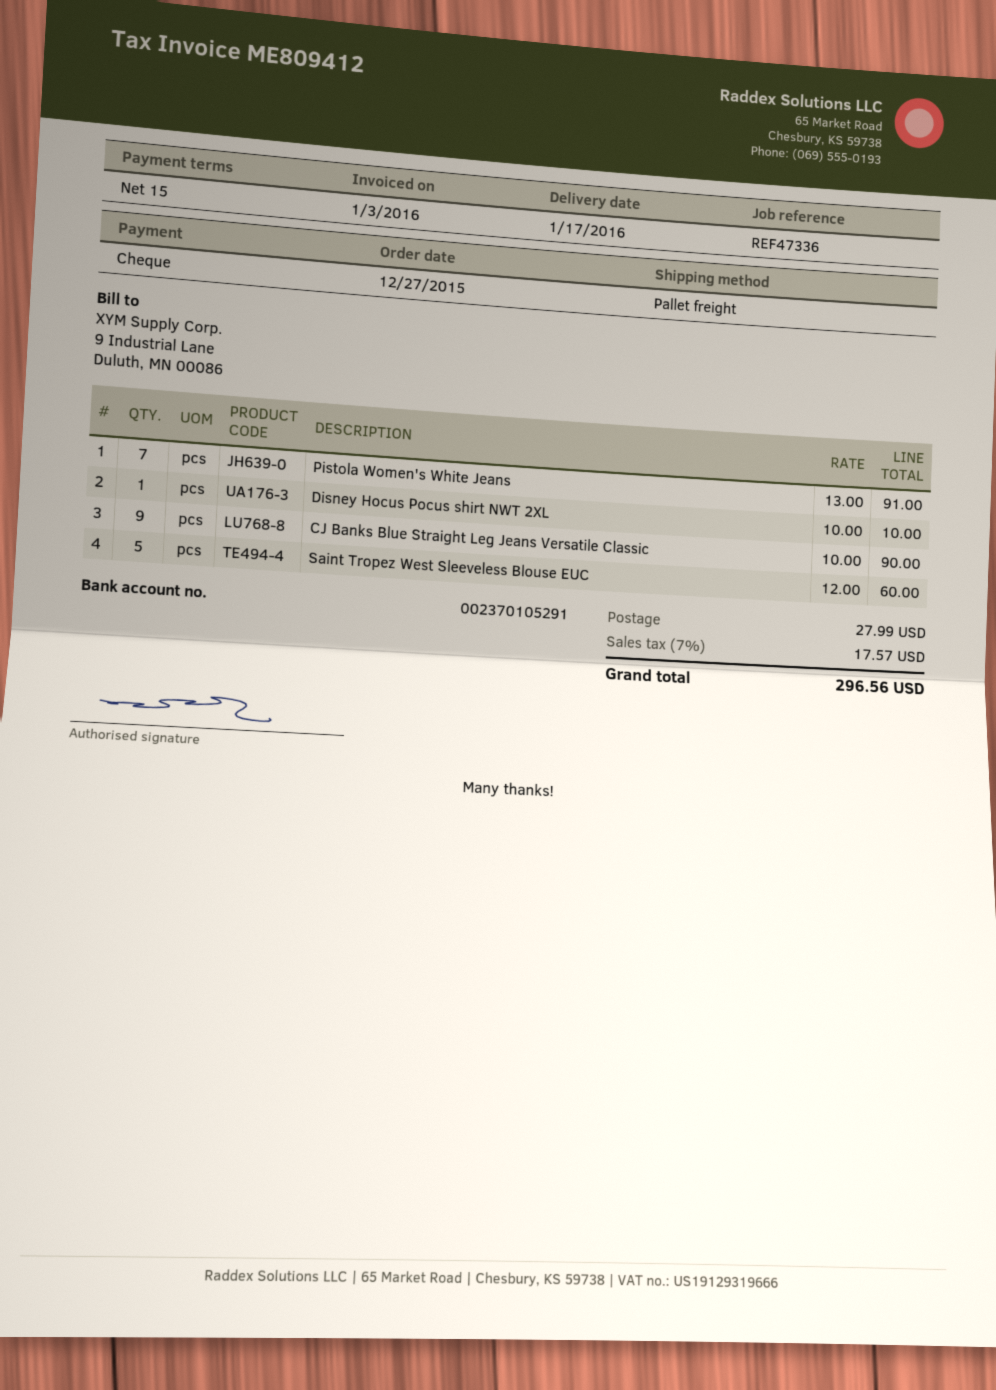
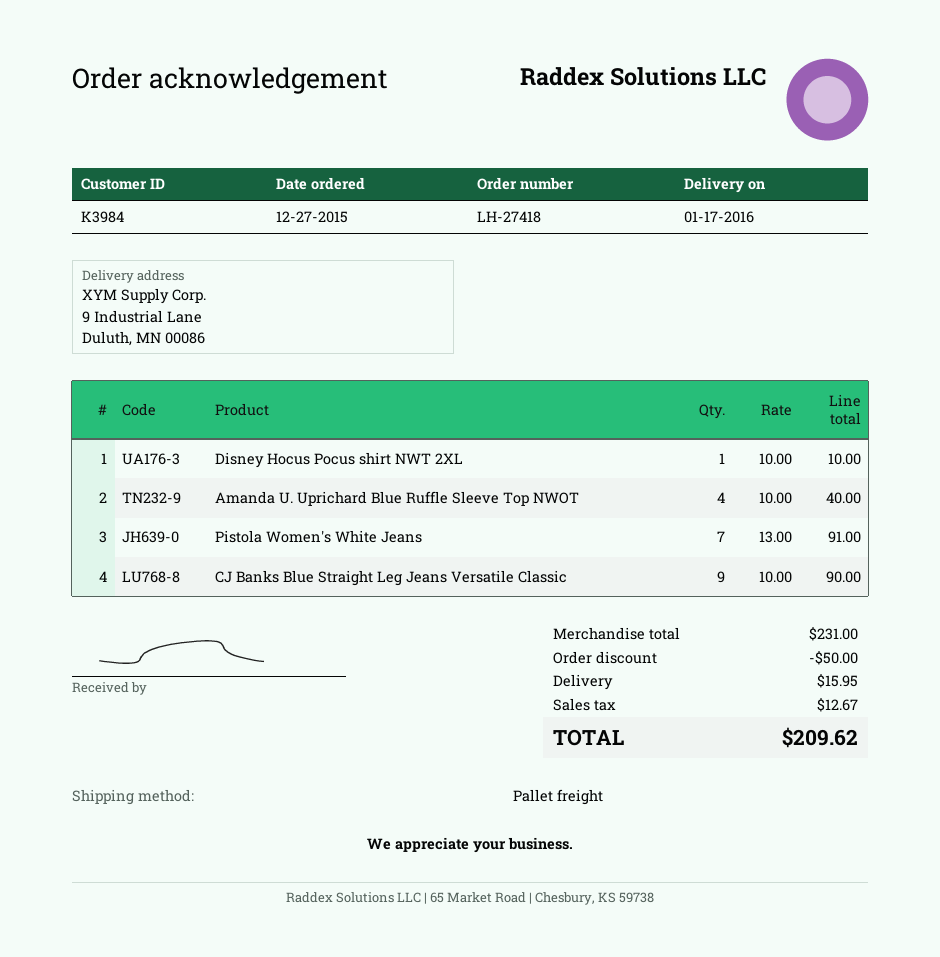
Saint Tropez West Sleeveless Blouse EUC: 5 x 12.00 = 60.00 -> none
Amanda U. Uprichard Blue Ruffle Sleeve Top NWOT: none -> 4 x 10.00 = 40.00
discount: none -> 50.00
shipping: 27.99 -> 15.95
tax: 17.57 -> 12.67
total: 296.56 -> 209.62

